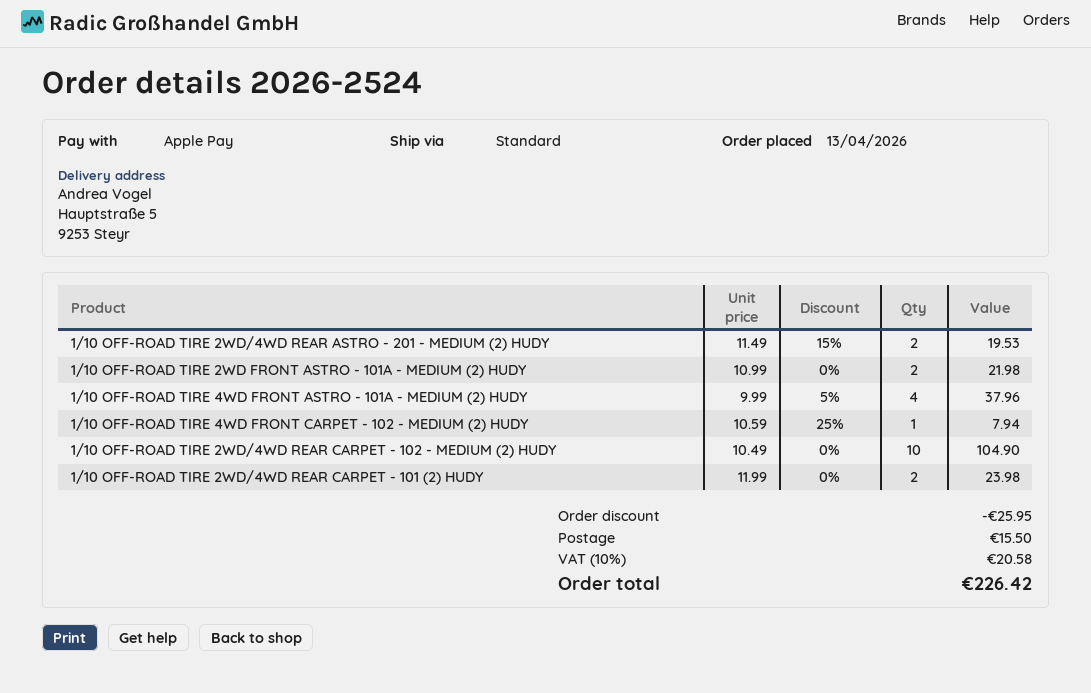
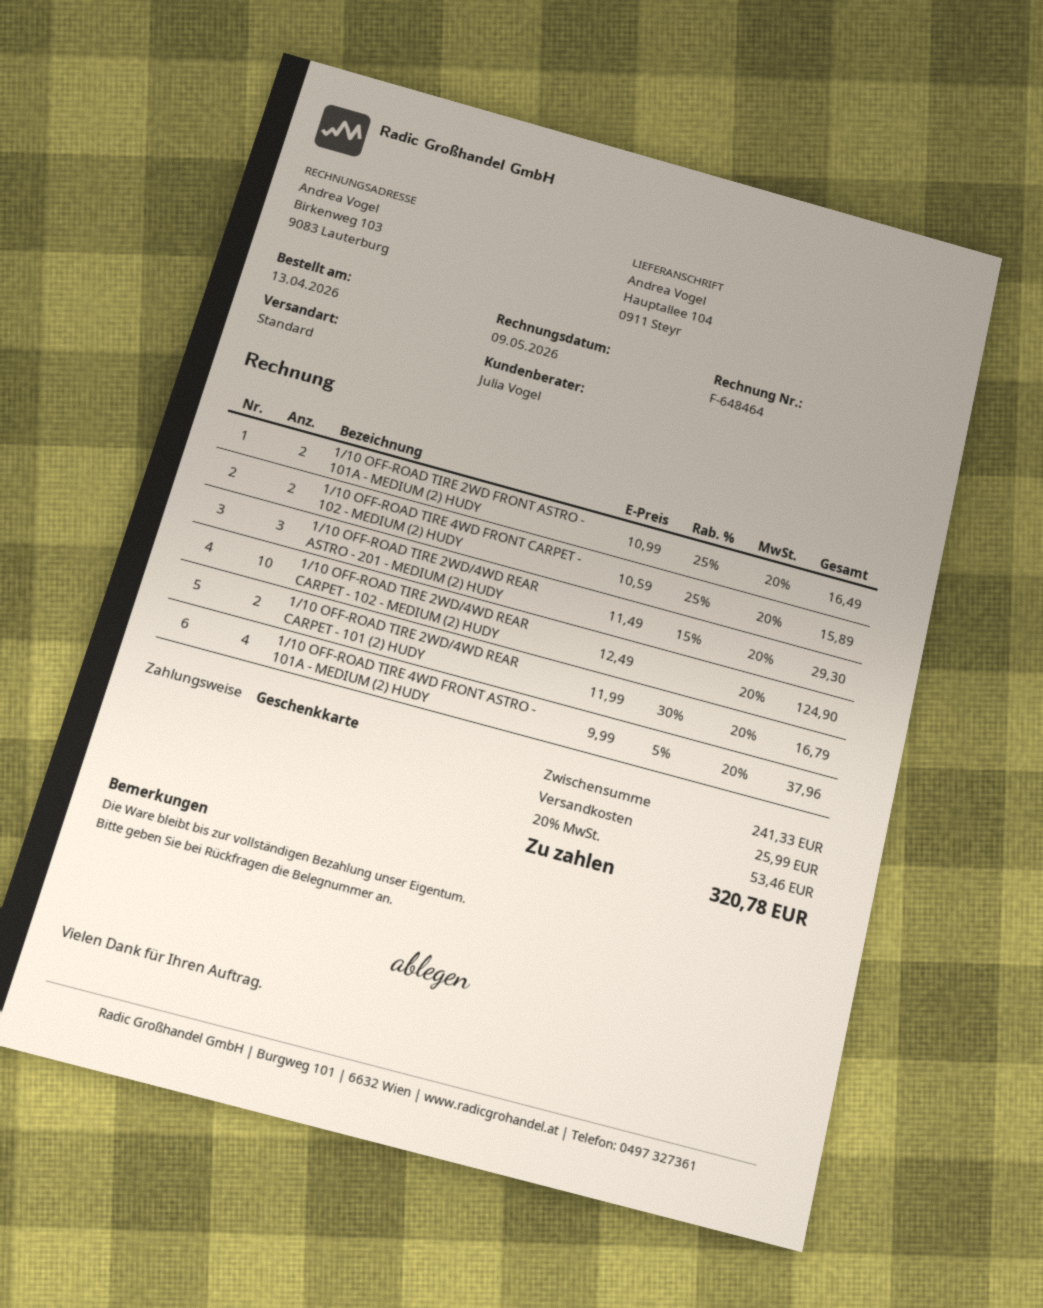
payment method: Apple Pay -> gift card
ship to: Hauptstraße 5, 9253 Steyr -> Hauptallee 104, 0911 Steyr
1/10 OFF-ROAD TIRE 2WD/4WD REAR ASTRO - 201 - MEDIUM (2) HUDY: 2 x 11.49 - 15% = 19.53 -> 3 x 11.49 - 15% = 29.30
1/10 OFF-ROAD TIRE 2WD FRONT ASTRO - 101A - MEDIUM (2) HUDY: 2 x 10.99 = 21.98 -> 2 x 10.99 - 25% = 16.49
1/10 OFF-ROAD TIRE 4WD FRONT CARPET - 102 - MEDIUM (2) HUDY: 1 x 10.59 - 25% = 7.94 -> 2 x 10.59 - 25% = 15.89
1/10 OFF-ROAD TIRE 2WD/4WD REAR CARPET - 102 - MEDIUM (2) HUDY: 10 x 10.49 = 104.90 -> 10 x 12.49 = 124.90
1/10 OFF-ROAD TIRE 2WD/4WD REAR CARPET - 101 (2) HUDY: 2 x 11.99 = 23.98 -> 2 x 11.99 - 30% = 16.79
discount: 25.95 -> none
shipping: 15.50 -> 25.99
tax: 10% = 20.58 -> 20% = 53.46
total: 226.42 -> 320.78

